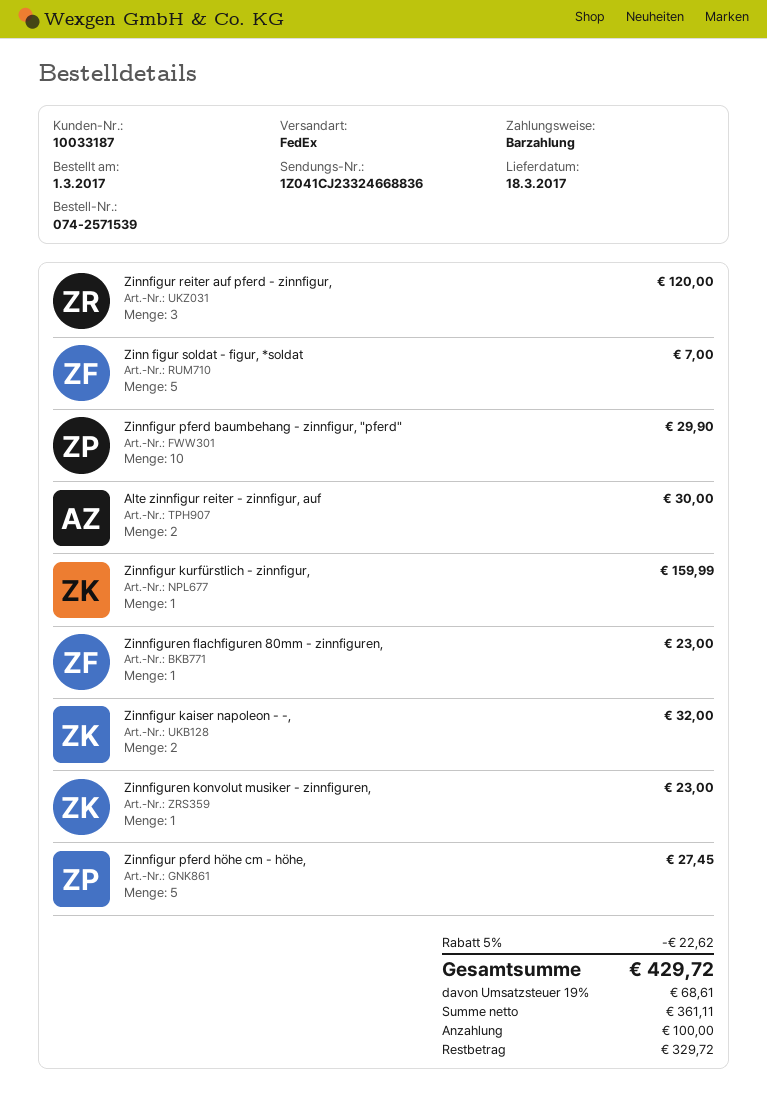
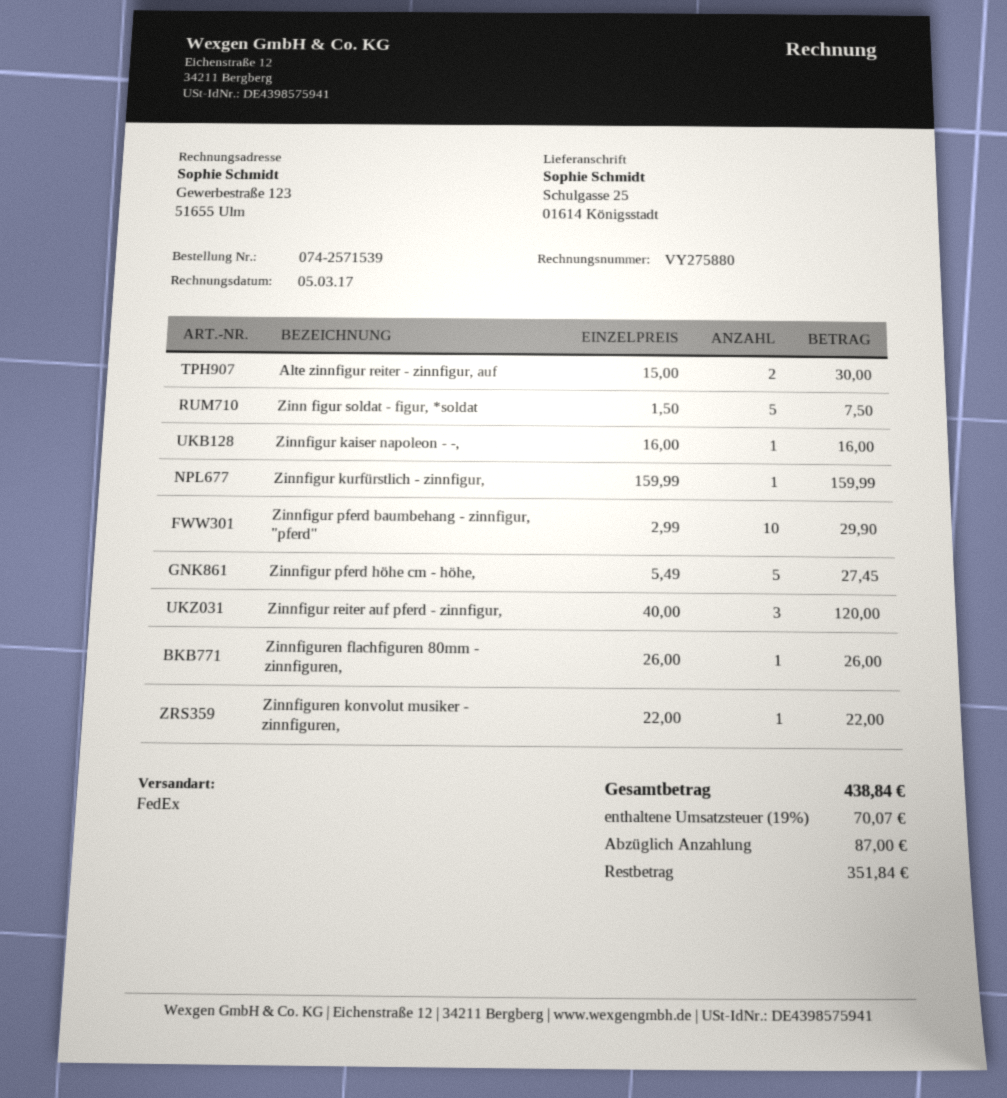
Zinn figur soldat - figur, *soldat: 5 for 7.00 -> 5 for 7.50
Zinnfiguren flachfiguren 80mm - zinnfiguren,: 1 for 23.00 -> 1 for 26.00
Zinnfigur kaiser napoleon - -,: 2 for 32.00 -> 1 for 16.00
Zinnfiguren konvolut musiker - zinnfiguren,: 1 for 23.00 -> 1 for 22.00
discount: 5% = 22.62 -> none
tax: 19% = 68.61 -> 19% = 70.07
total: 429.72 -> 438.84
deposit: 100.00 -> 87.00
balance: 329.72 -> 351.84

